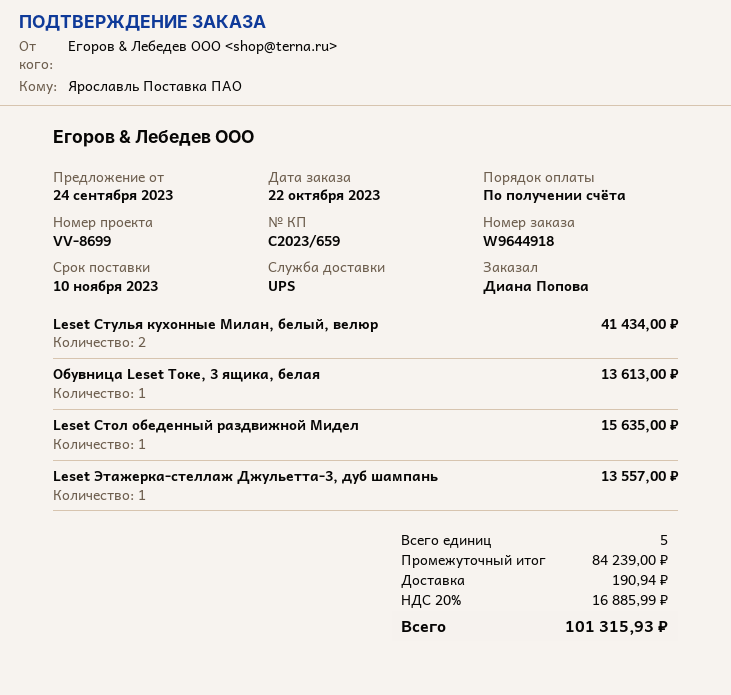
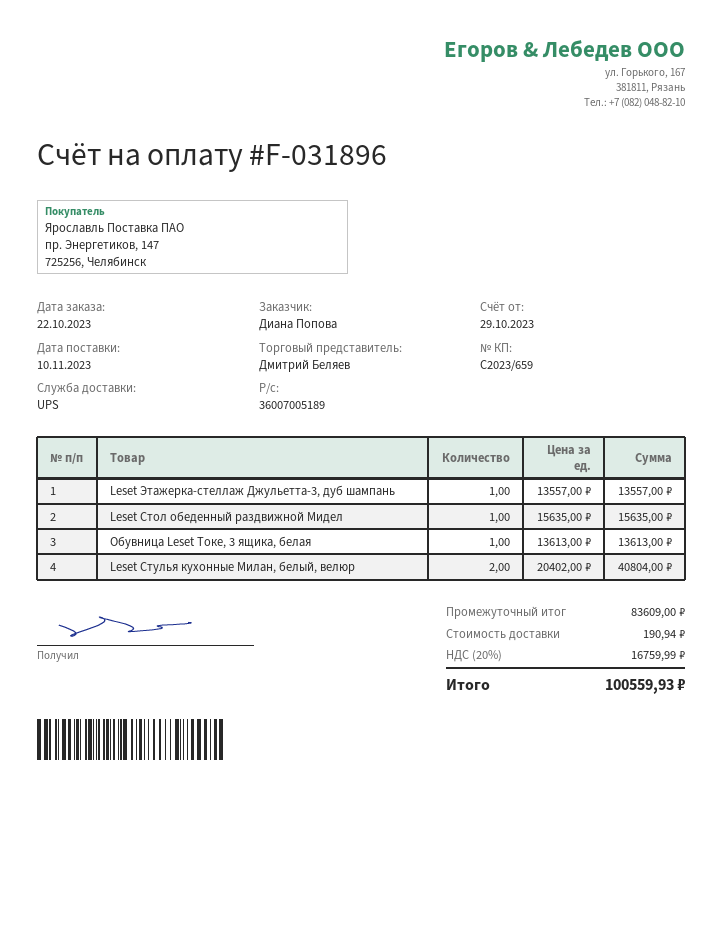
Leset Стулья кухонные Милан, белый, велюр: 2 for 41434.00 -> 2 for 40804.00
subtotal: 84239.00 -> 83609.00
tax: 20% = 16885.99 -> 20% = 16759.99
total: 101315.93 -> 100559.93

